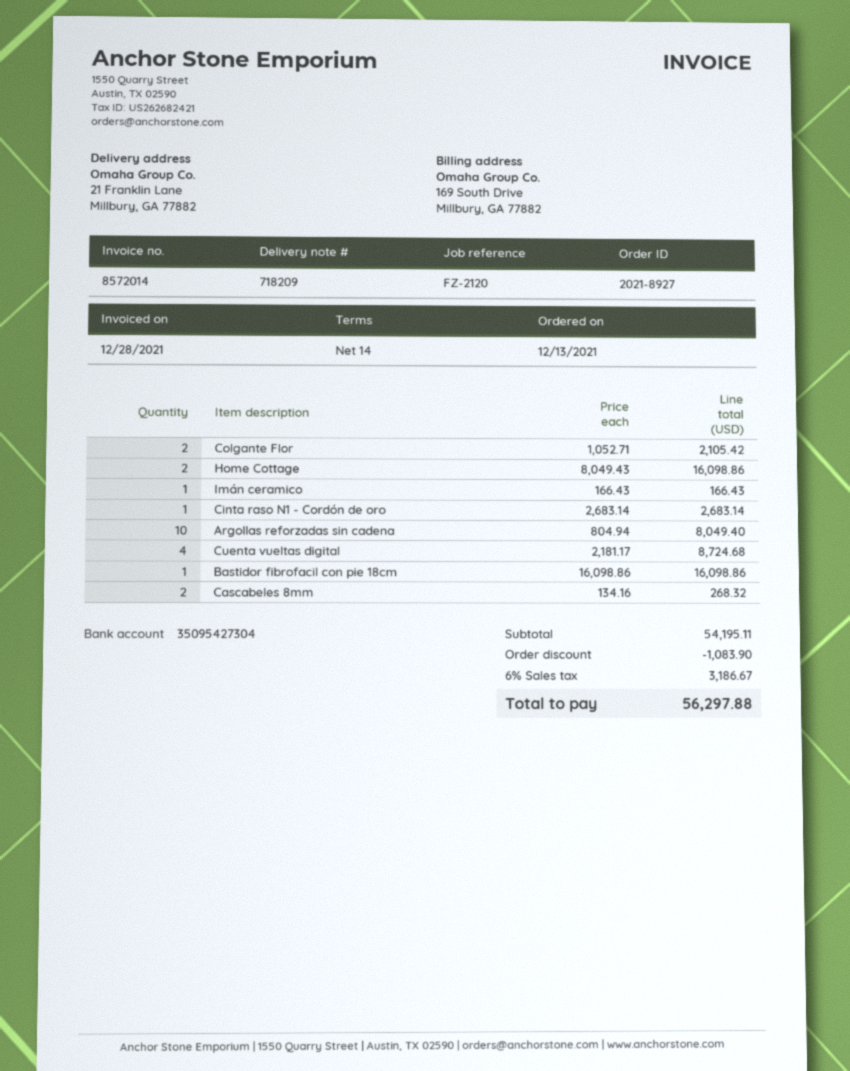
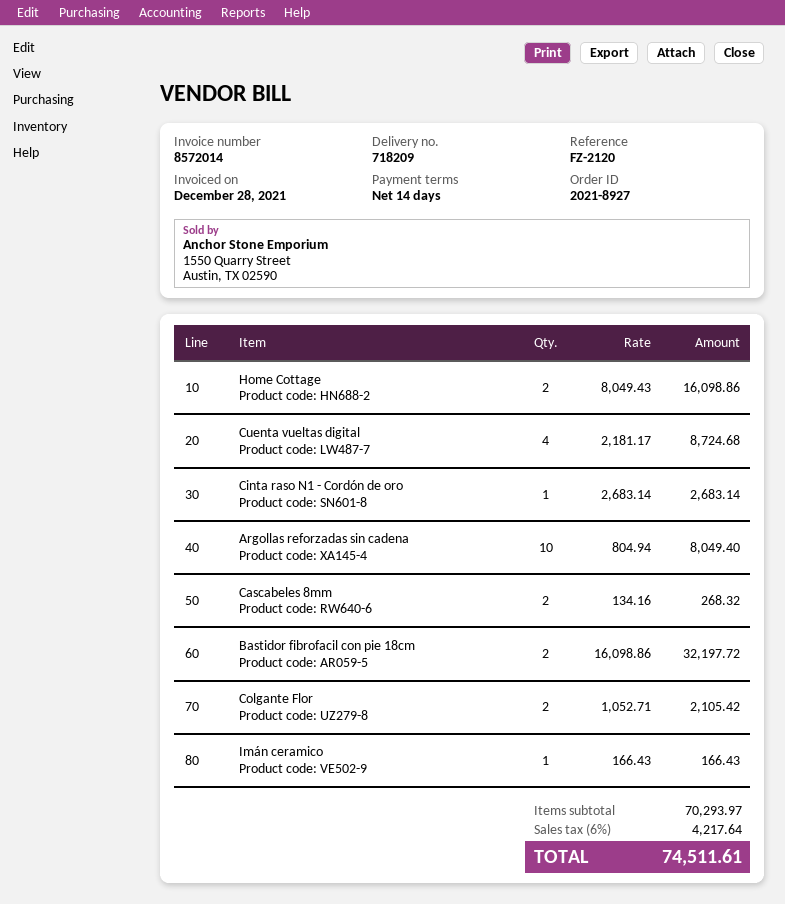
Bastidor fibrofacil con pie 18cm: 1 x 16098.86 = 16098.86 -> 2 x 16098.86 = 32197.72
subtotal: 54195.11 -> 70293.97
discount: 1083.90 -> none
tax: 6% = 3186.67 -> 6% = 4217.64
total: 56297.88 -> 74511.61

